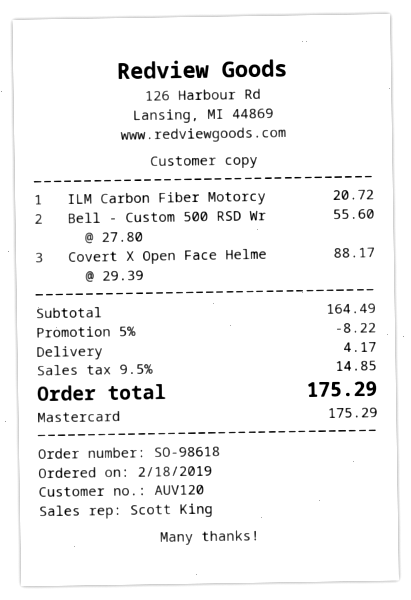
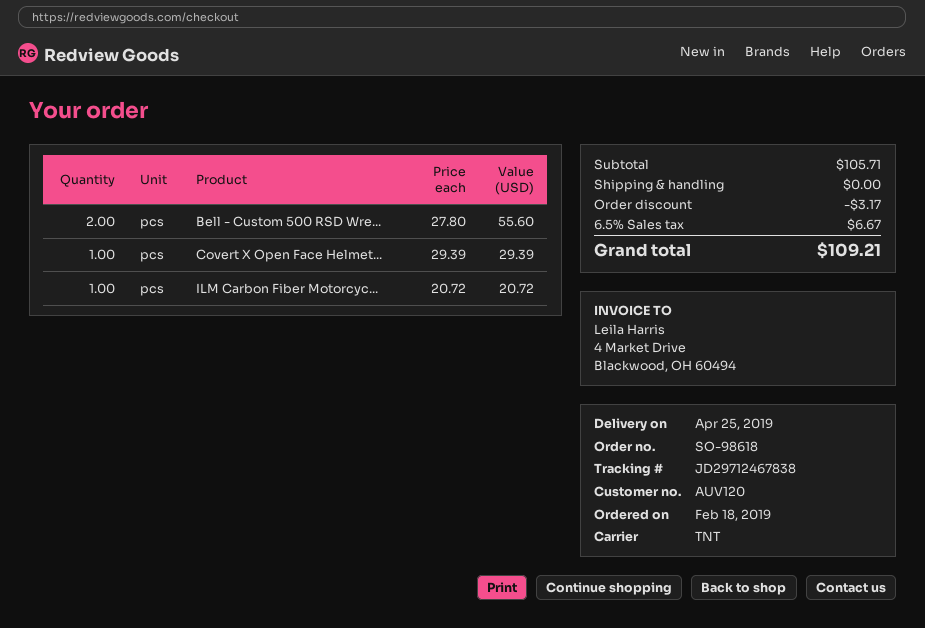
Covert X Open Face Helme: 3 x 29.39 = 88.17 -> 1 x 29.39 = 29.39
subtotal: 164.49 -> 105.71
discount: 8.22 -> 3.17
shipping: 4.17 -> 0.00
tax: 9.5% = 14.85 -> 6.5% = 6.67
total: 175.29 -> 109.21

